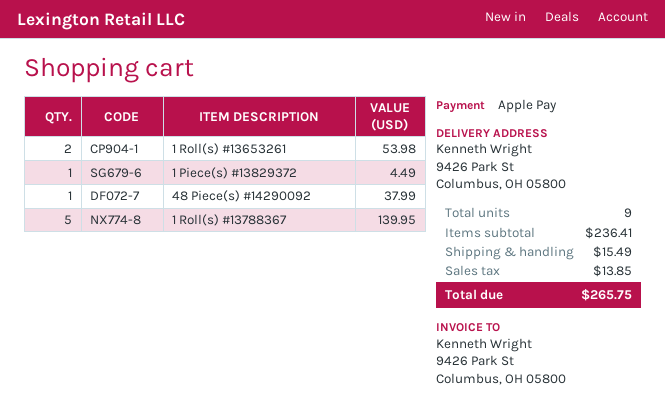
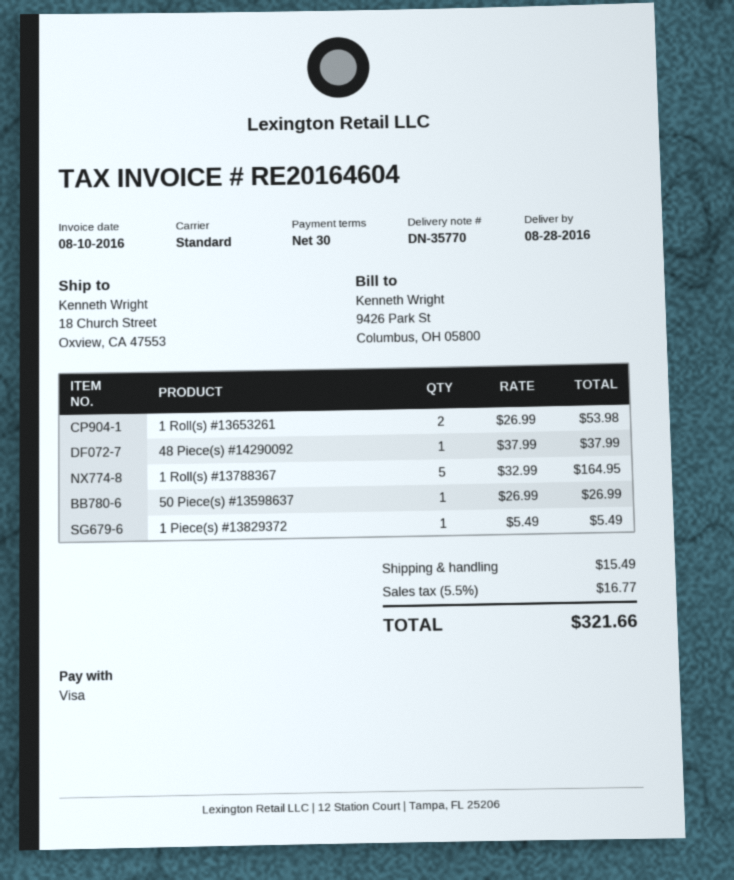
payment method: Apple Pay -> Visa
ship to: 9426 Park St, Columbus, OH 05800 -> 18 Church Street, Oxview, CA 47553
1 Piece(s) #13829372: 1 for 4.49 -> 1 for 5.49
1 Roll(s) #13788367: 5 for 139.95 -> 5 for 164.95
50 Piece(s) #13598637: none -> 1 for 26.99
tax: 13.85 -> 16.77
total: 265.75 -> 321.66

